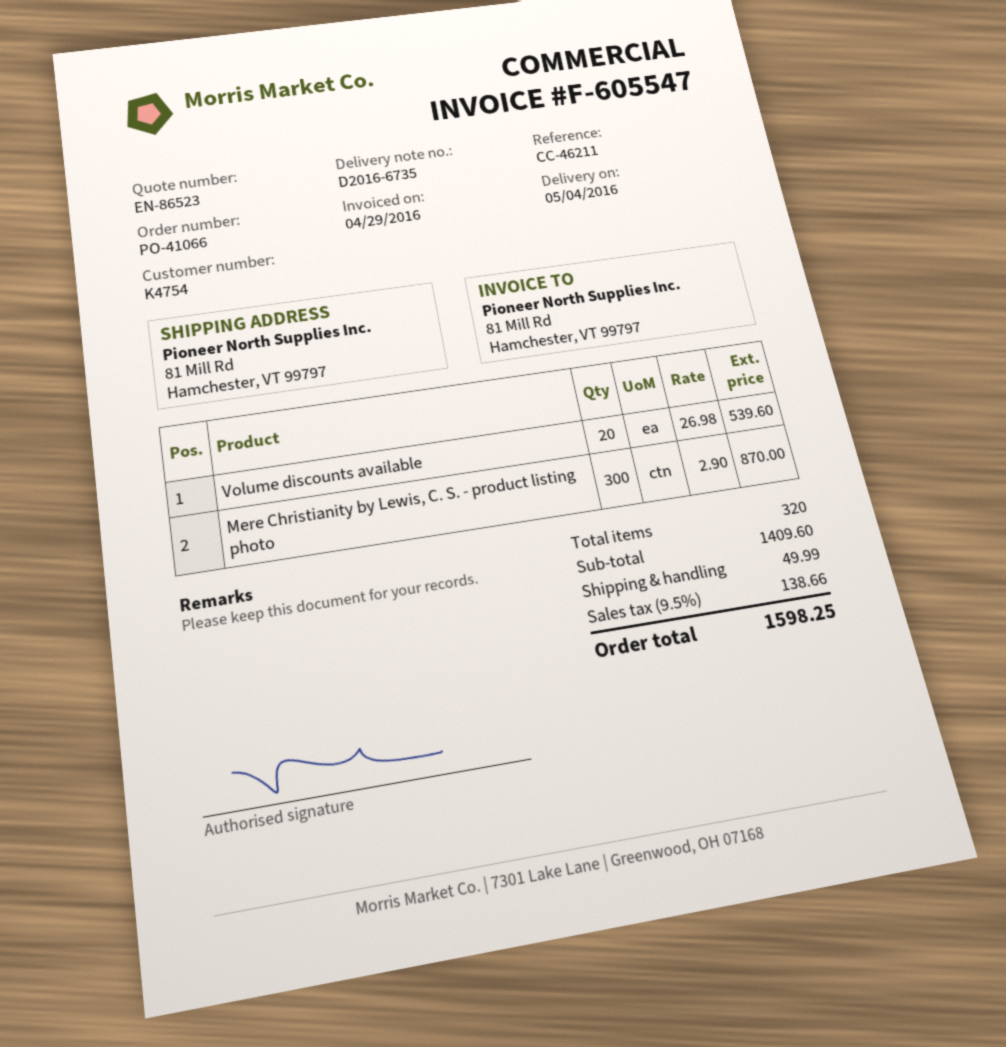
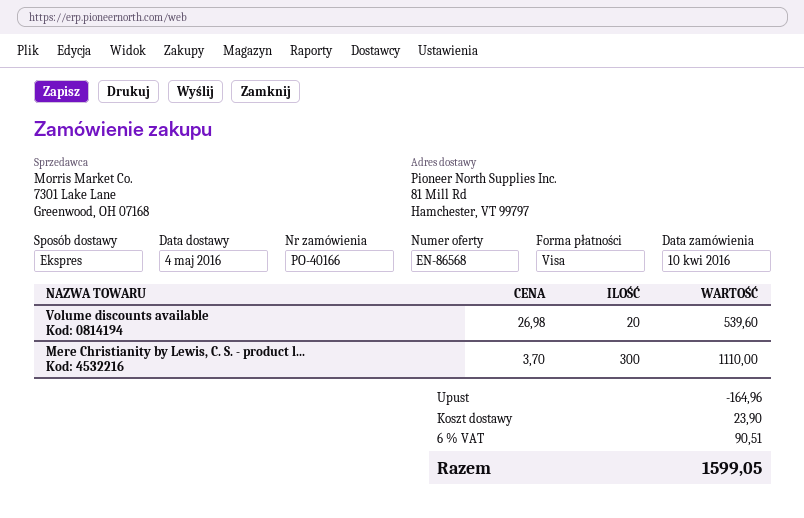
quote number: EN-86523 -> EN-86568
order number: PO-41066 -> PO-40166
Mere Christianity by Lewis, C. S. - product listing photo: 300 x 2.90 = 870.00 -> 300 x 3.70 = 1110.00
discount: none -> 164.96
shipping: 49.99 -> 23.90
tax: 9.5% = 138.66 -> 6% = 90.51
total: 1598.25 -> 1599.05

